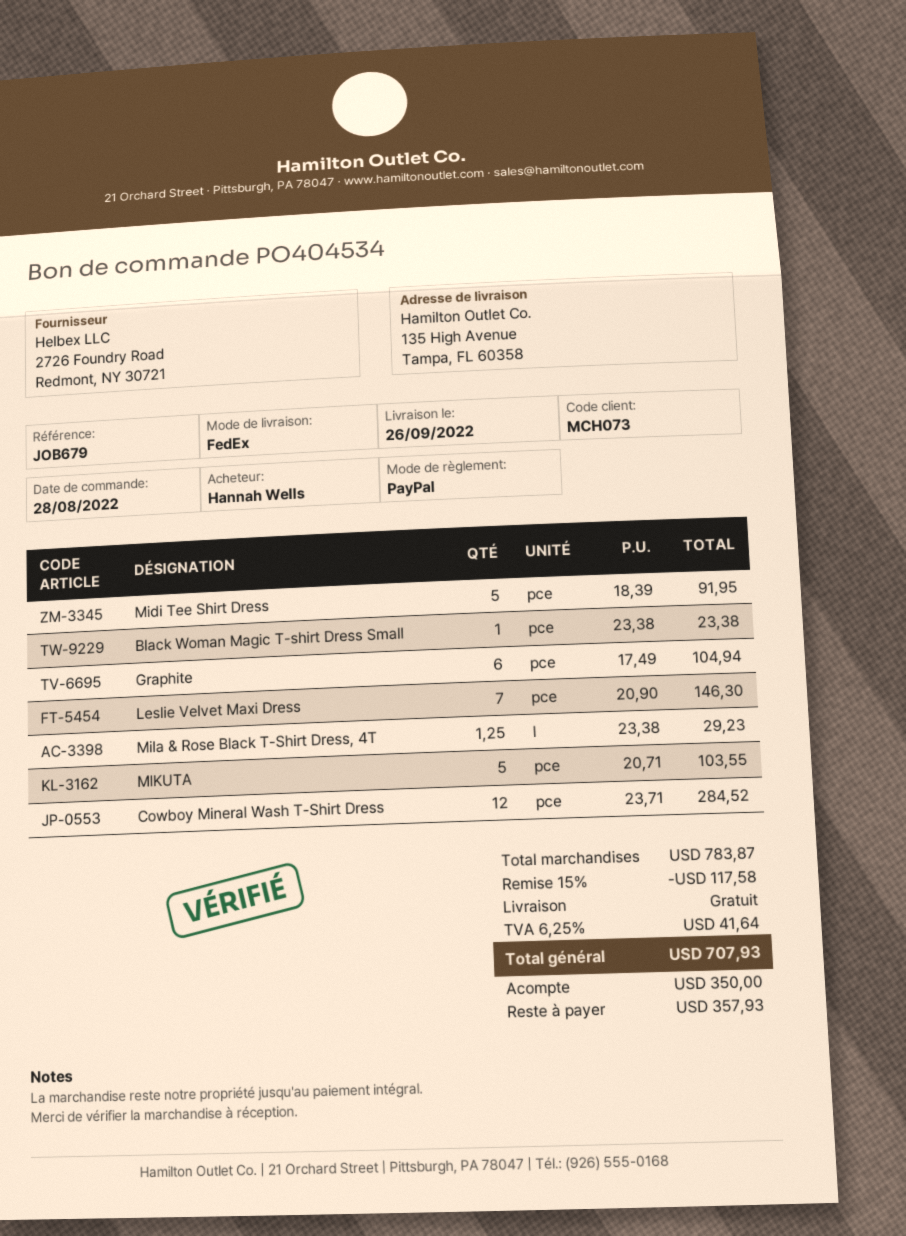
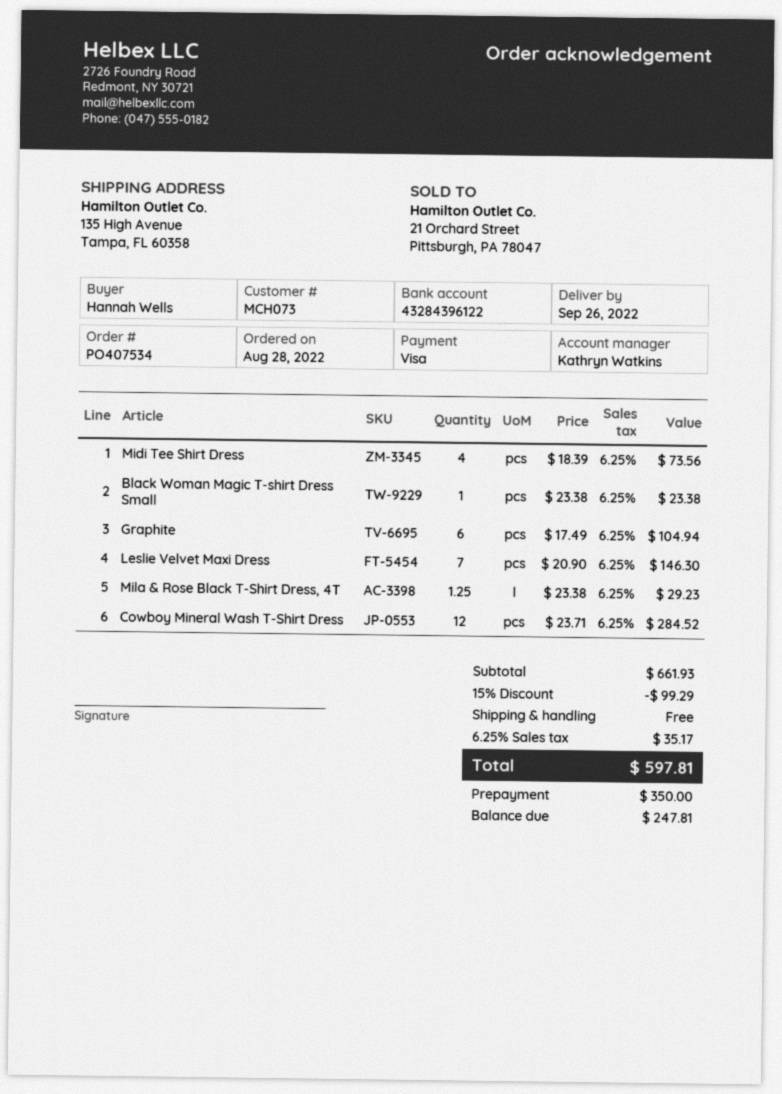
order number: PO404534 -> PO407534
payment method: PayPal -> Visa
Midi Tee Shirt Dress: 5 x 18.39 = 91.95 -> 4 x 18.39 = 73.56
MIKUTA: 5 x 20.71 = 103.55 -> none
subtotal: 783.87 -> 661.93
discount: 15% = 117.58 -> 15% = 99.29
tax: 6.25% = 41.64 -> 6.25% = 35.17
total: 707.93 -> 597.81
balance: 357.93 -> 247.81

